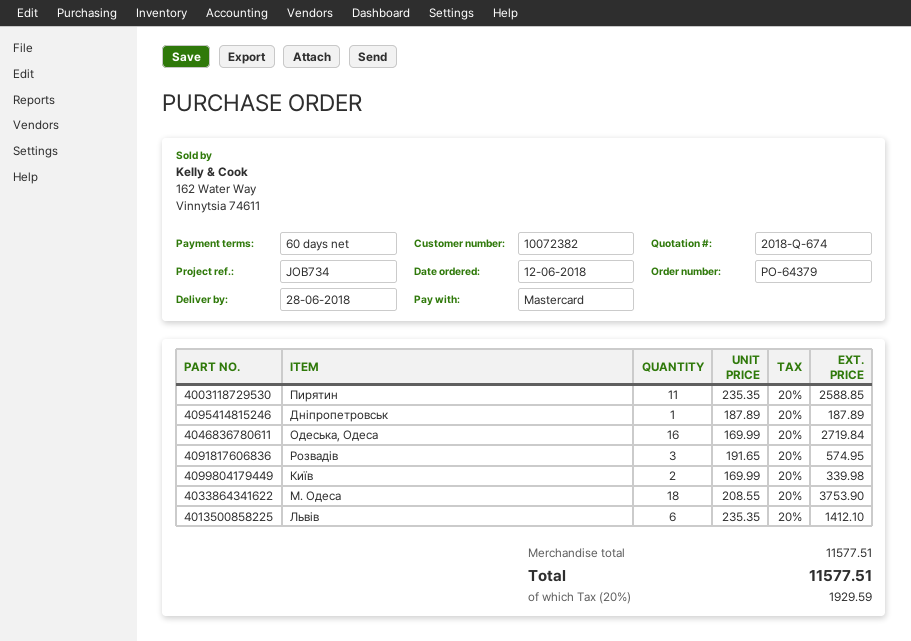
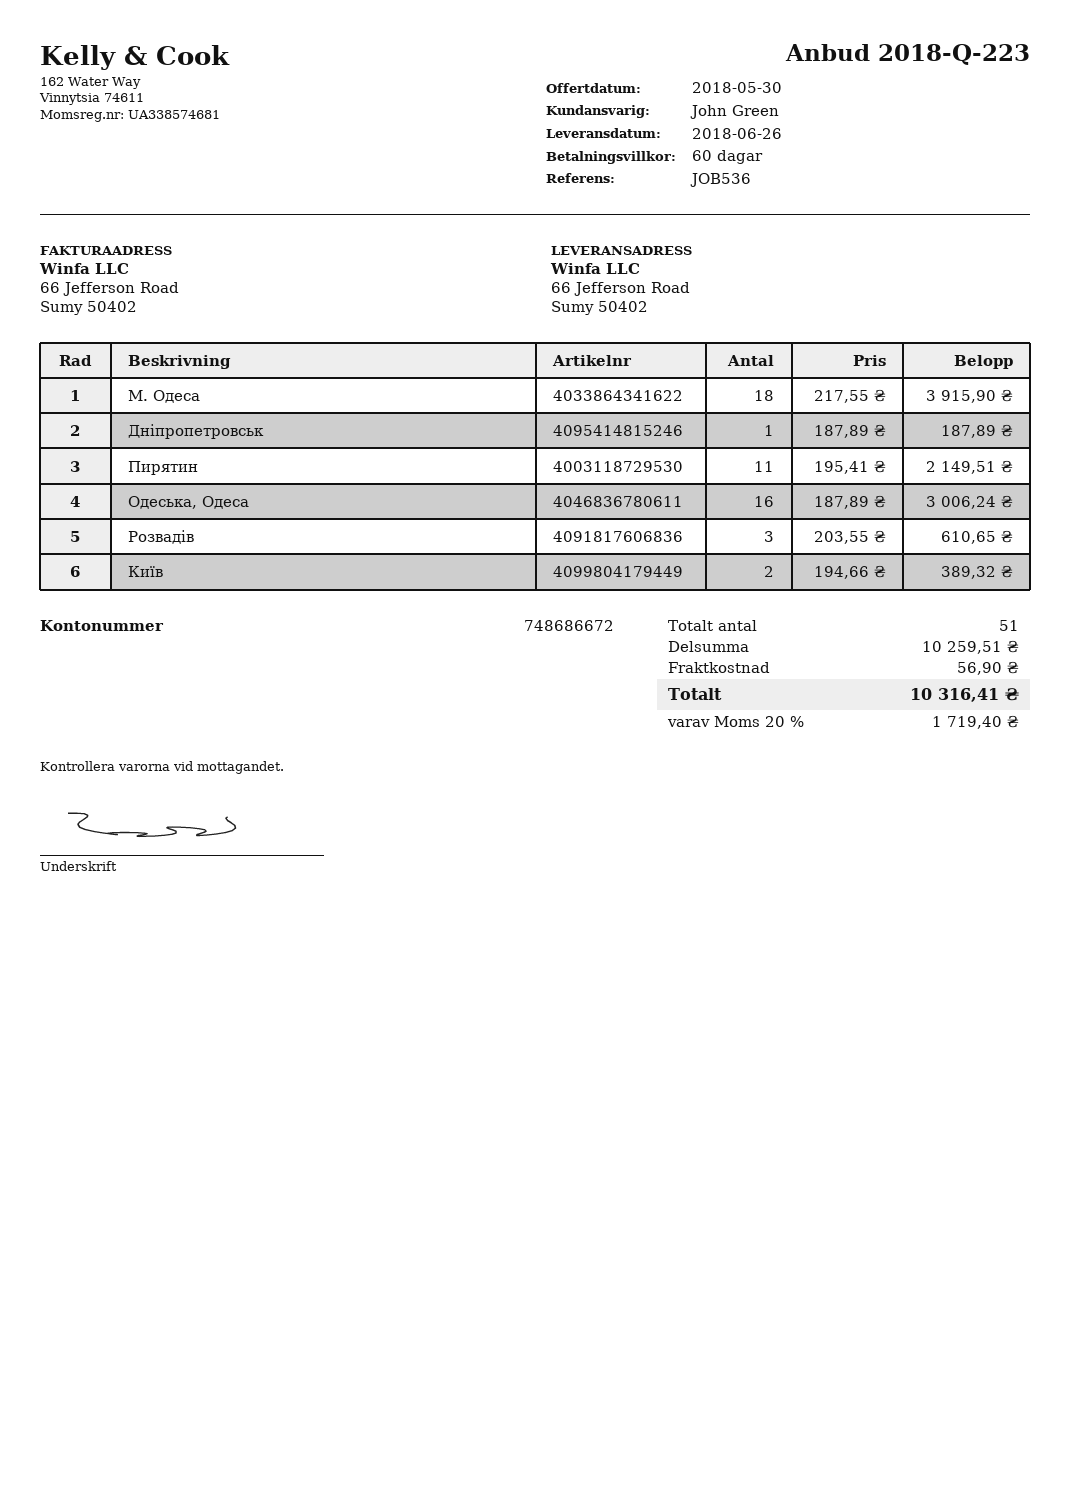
quote number: 2018-Q-674 -> 2018-Q-223
delivery date: 2018-06-28 -> 2018-06-26
reference: JOB734 -> JOB536
Пирятин: 11 x 235.35 = 2588.85 -> 11 x 195.41 = 2149.51
Одеська, Одеса: 16 x 169.99 = 2719.84 -> 16 x 187.89 = 3006.24
Розвадів: 3 x 191.65 = 574.95 -> 3 x 203.55 = 610.65
Київ: 2 x 169.99 = 339.98 -> 2 x 194.66 = 389.32
М. Одеса: 18 x 208.55 = 3753.90 -> 18 x 217.55 = 3915.90
Львів: 6 x 235.35 = 1412.10 -> none
subtotal: 11577.51 -> 10259.51
shipping: none -> 56.90
tax: 20% = 1929.59 -> 20% = 1719.40
total: 11577.51 -> 10316.41

